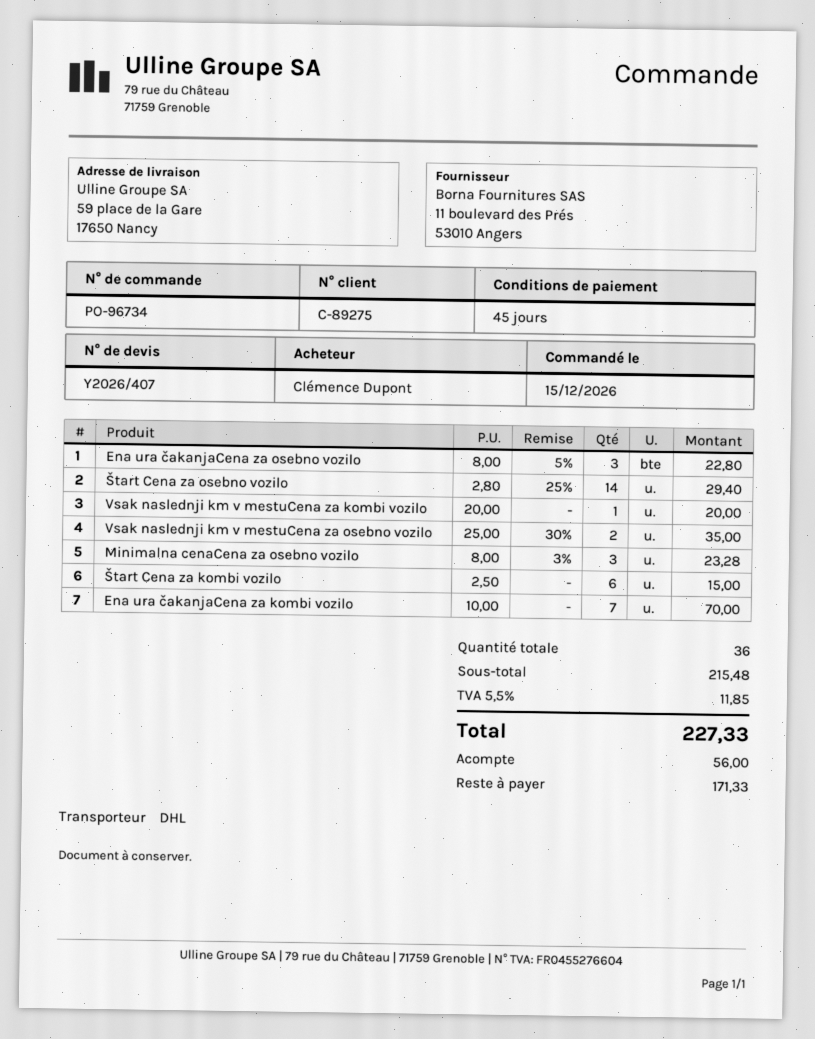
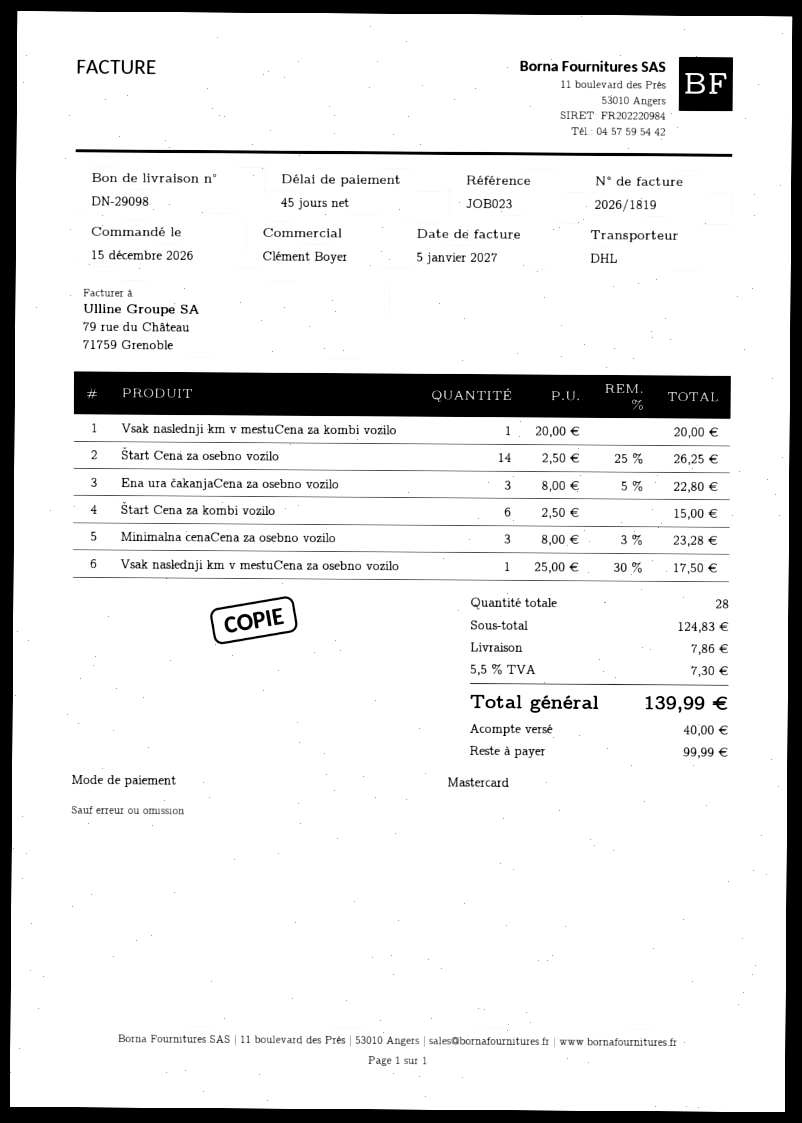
Štart Cena za osebno vozilo: 14 x 2.80 - 25% = 29.40 -> 14 x 2.50 - 25% = 26.25
Vsak naslednji km v mestuCena za osebno vozilo: 2 x 25.00 - 30% = 35.00 -> 1 x 25.00 - 30% = 17.50
Ena ura čakanjaCena za kombi vozilo: 7 x 10.00 = 70.00 -> none
total quantity: 36 -> 28
subtotal: 215.48 -> 124.83
shipping: none -> 7.86
tax: 5.5% = 11.85 -> 5.5% = 7.30
total: 227.33 -> 139.99
deposit: 56.00 -> 40.00
balance: 171.33 -> 99.99

